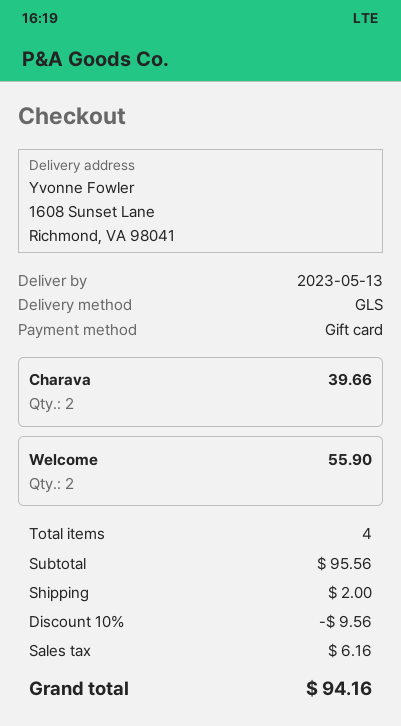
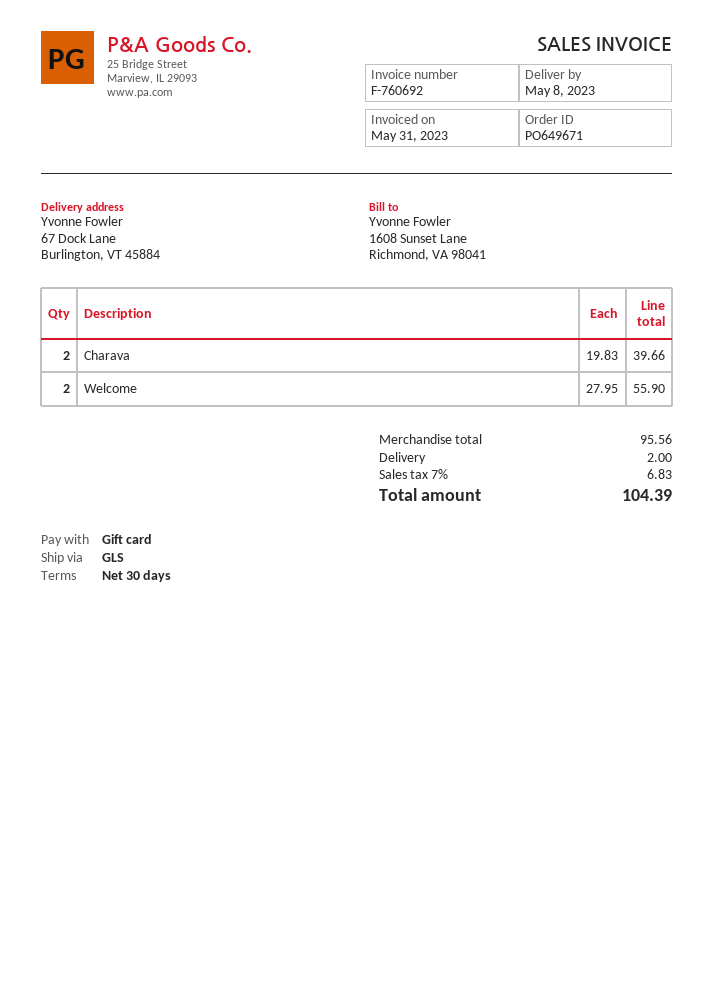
delivery date: 2023-05-13 -> 2023-05-08
ship to: 1608 Sunset Lane, Richmond, VA 98041 -> 67 Dock Lane, Burlington, VT 45884
discount: 10% = 9.56 -> none
tax: 6.16 -> 6.83
total: 94.16 -> 104.39

